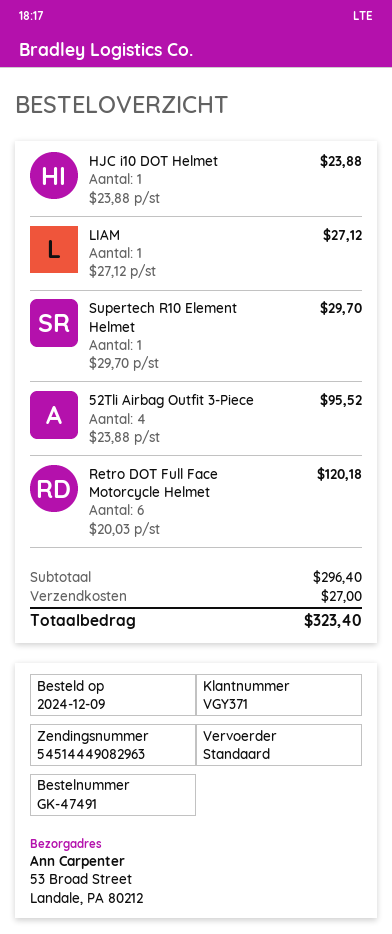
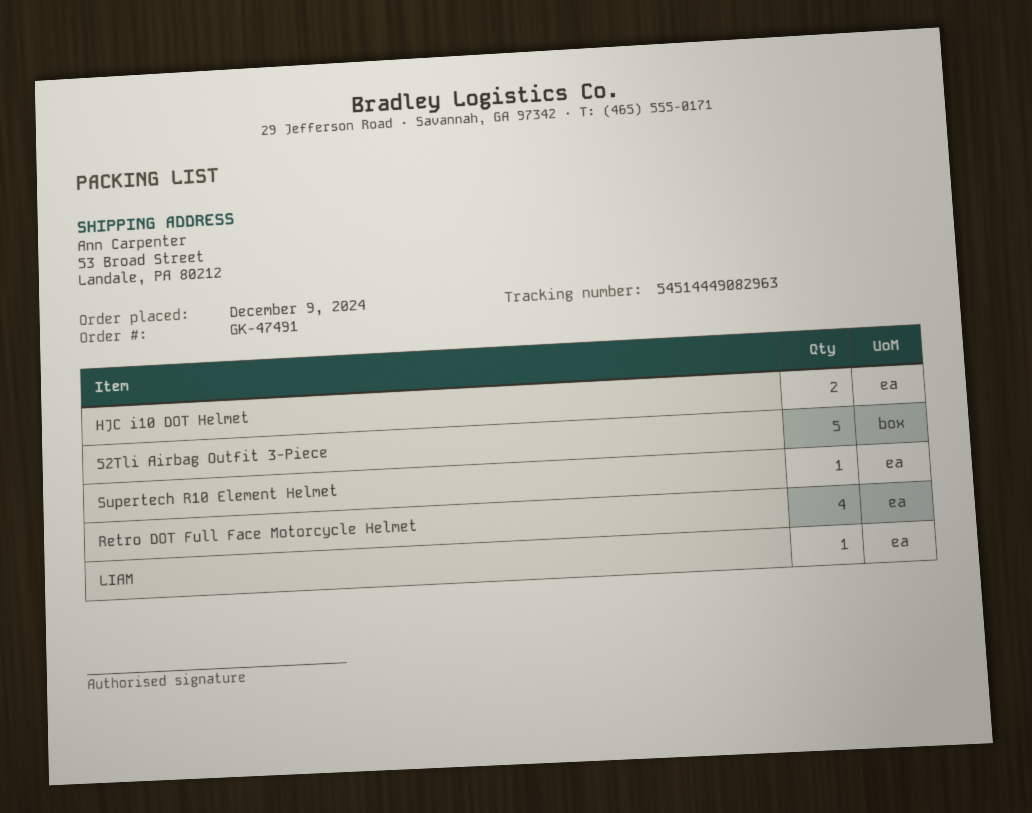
HJC i10 DOT Helmet: 1 -> 2
52Tli Airbag Outfit 3-Piece: 4 -> 5
Retro DOT Full Face Motorcycle Helmet: 6 -> 4

